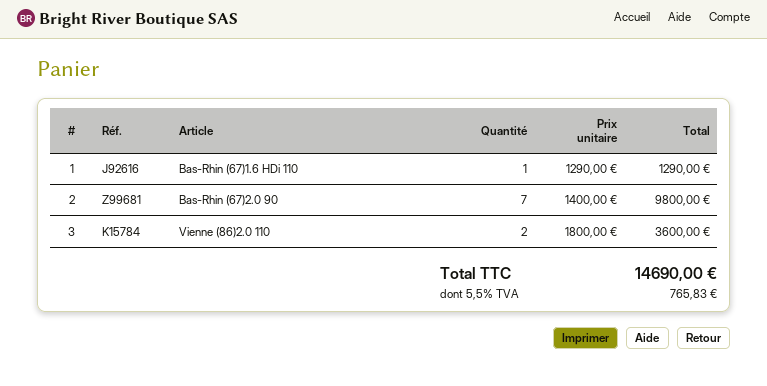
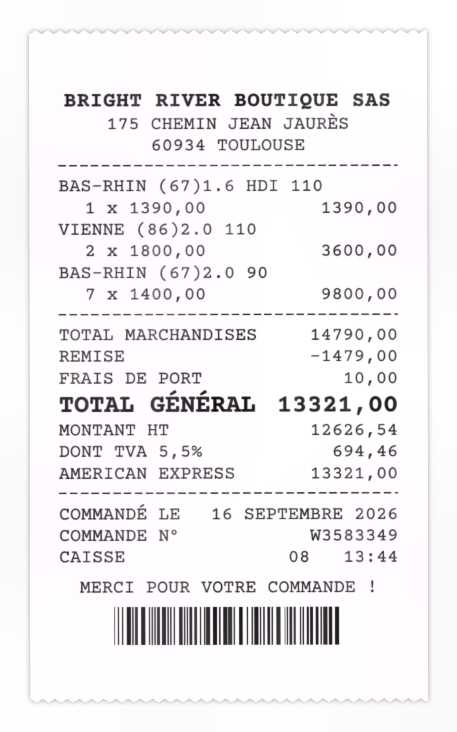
Bas-Rhin (67)1.6 HDi 110: 1 x 1290.00 = 1290.00 -> 1 x 1390.00 = 1390.00
discount: none -> 1479.00
shipping: none -> 10.00
tax: 5.5% = 765.83 -> 5.5% = 694.46
total: 14690.00 -> 13321.00

